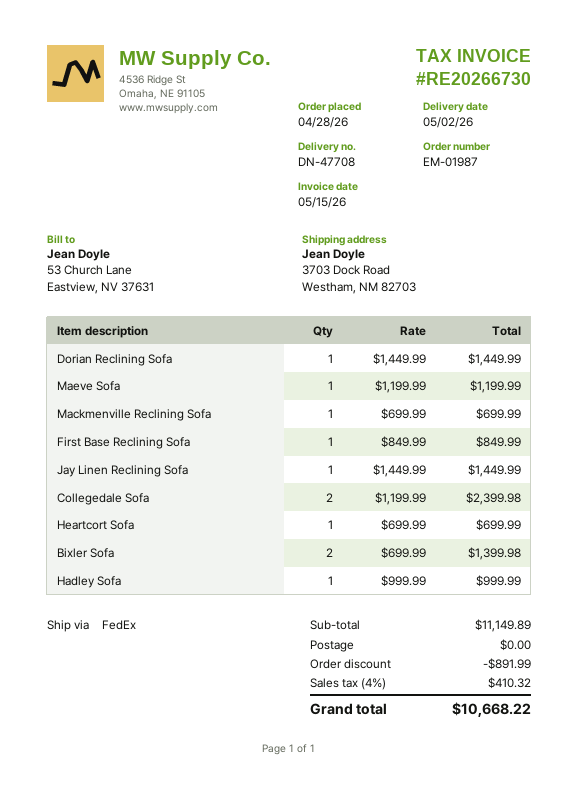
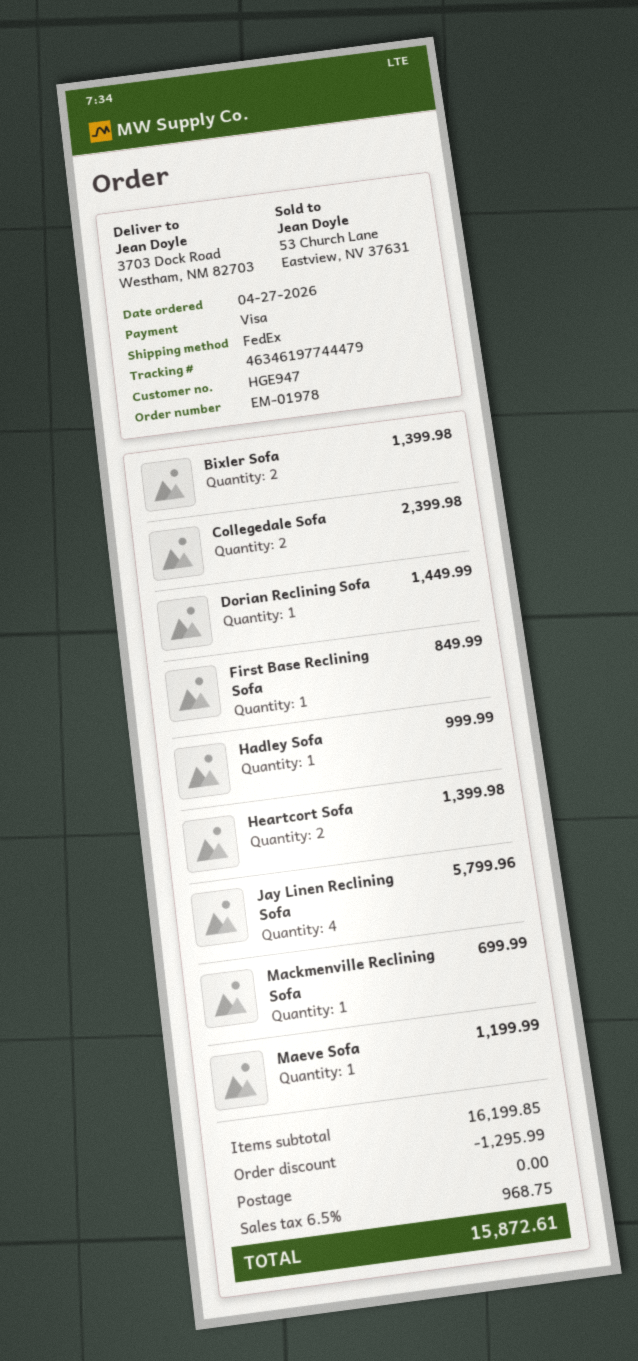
order number: EM-01987 -> EM-01978
order date: 2026-04-28 -> 2026-04-27
Jay Linen Reclining Sofa: 1 for 1449.99 -> 4 for 5799.96
Heartcort Sofa: 1 for 699.99 -> 2 for 1399.98
subtotal: 11149.89 -> 16199.85
discount: 891.99 -> 1295.99
tax: 4% = 410.32 -> 6.5% = 968.75
total: 10668.22 -> 15872.61

